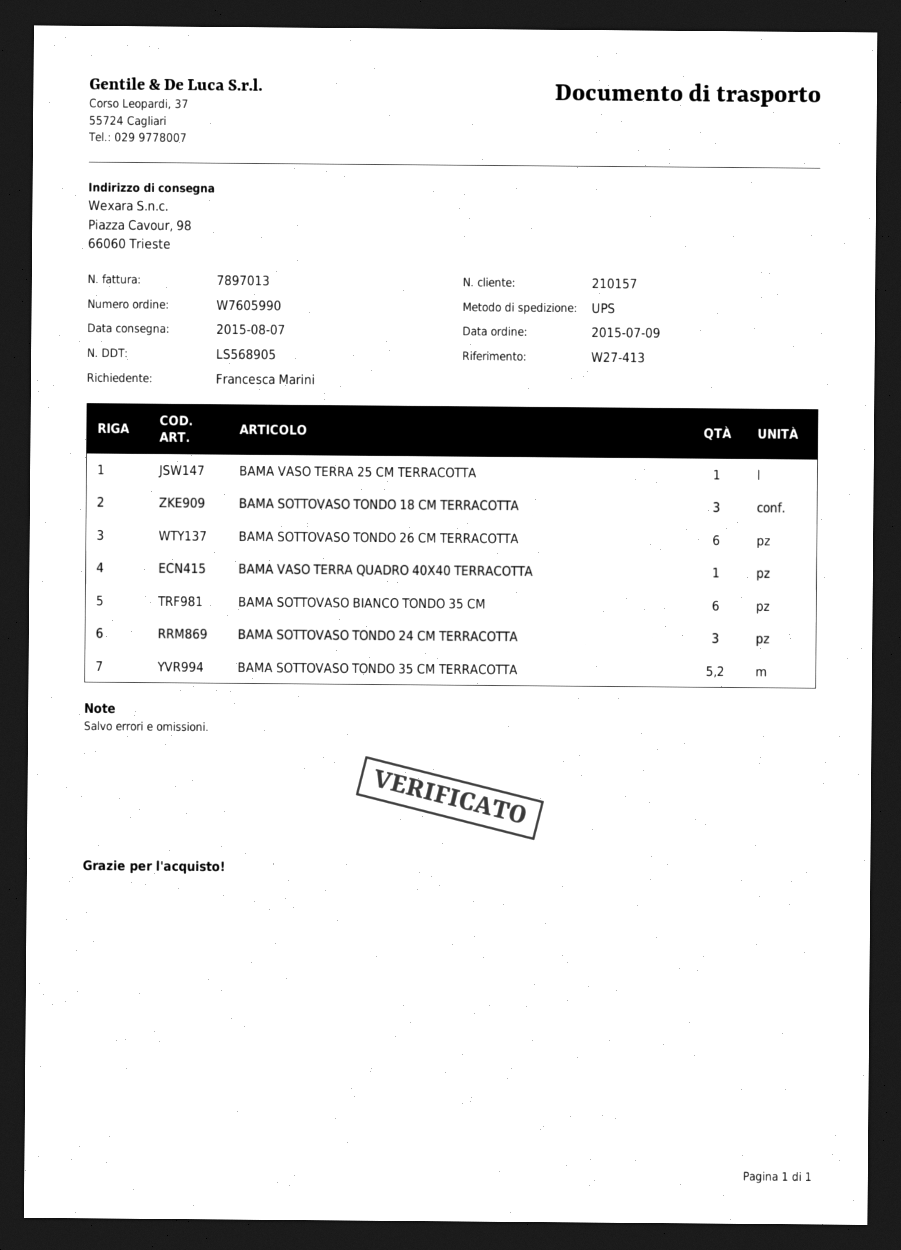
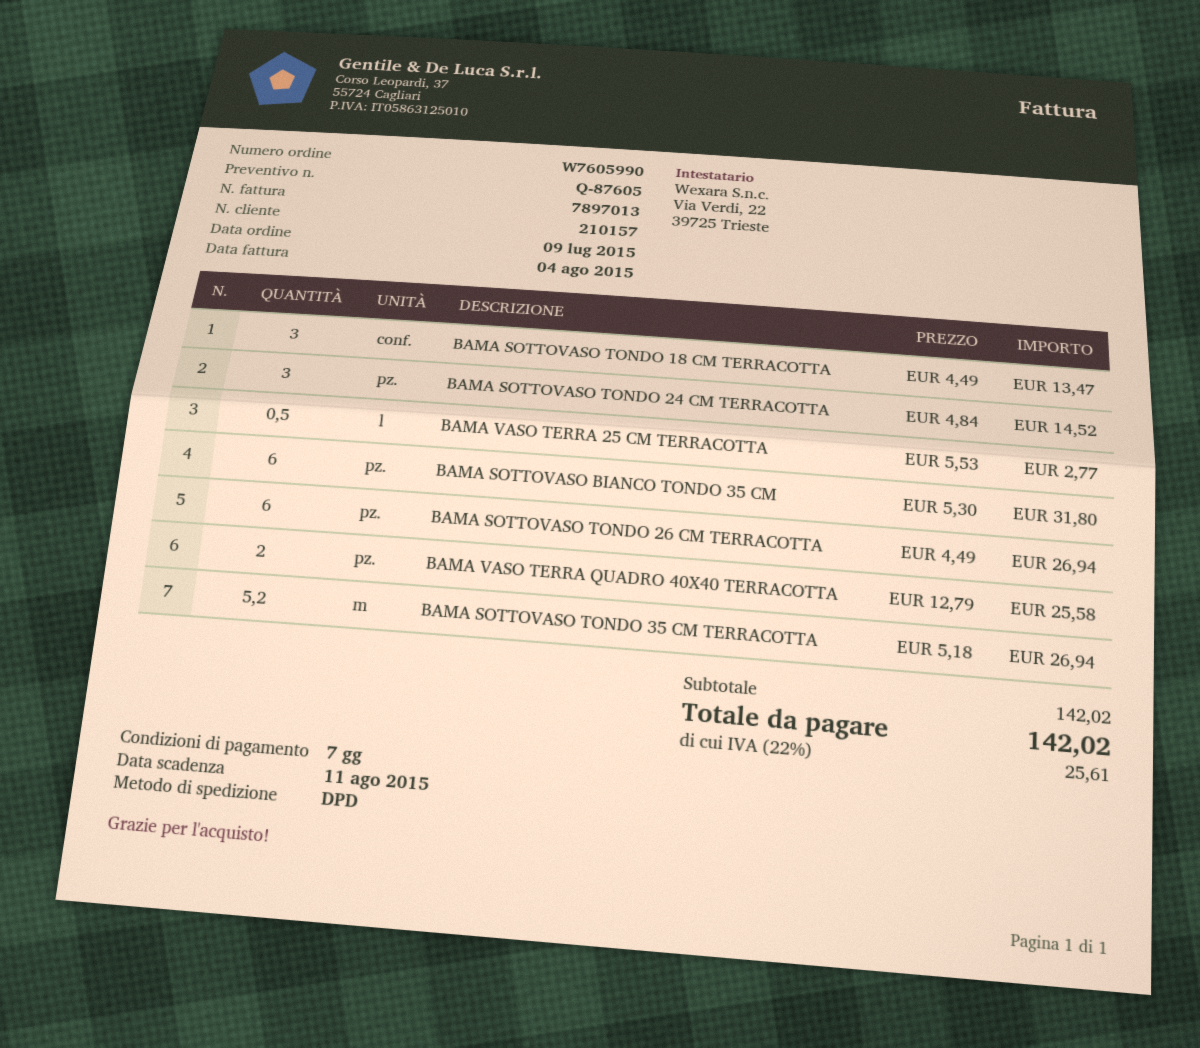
shipping method: UPS -> DPD
BAMA VASO TERRA 25 CM TERRACOTTA: 1 -> 0.5
BAMA VASO TERRA QUADRO 40X40 TERRACOTTA: 1 -> 2

